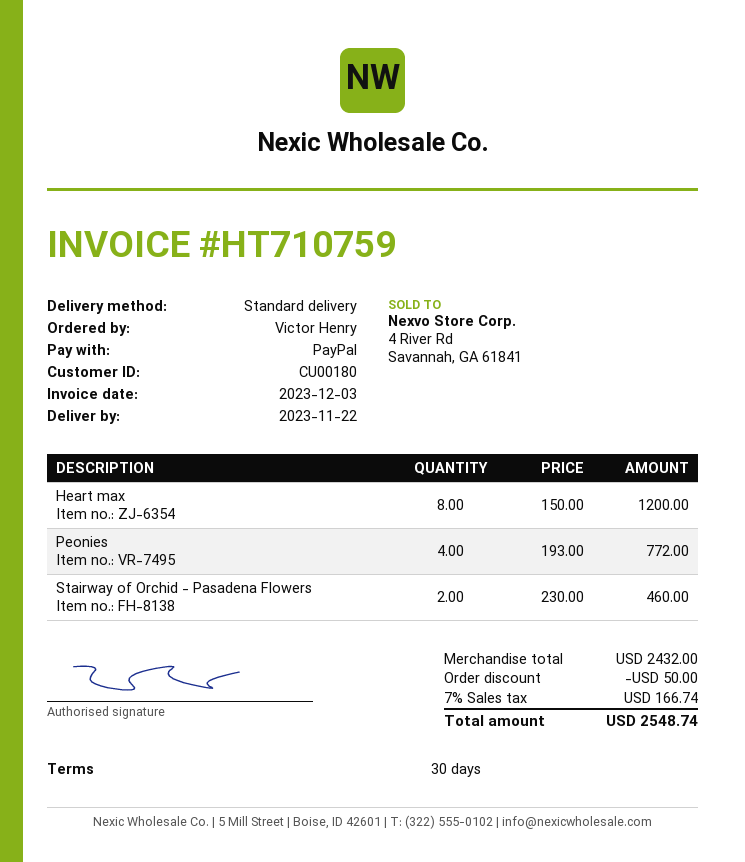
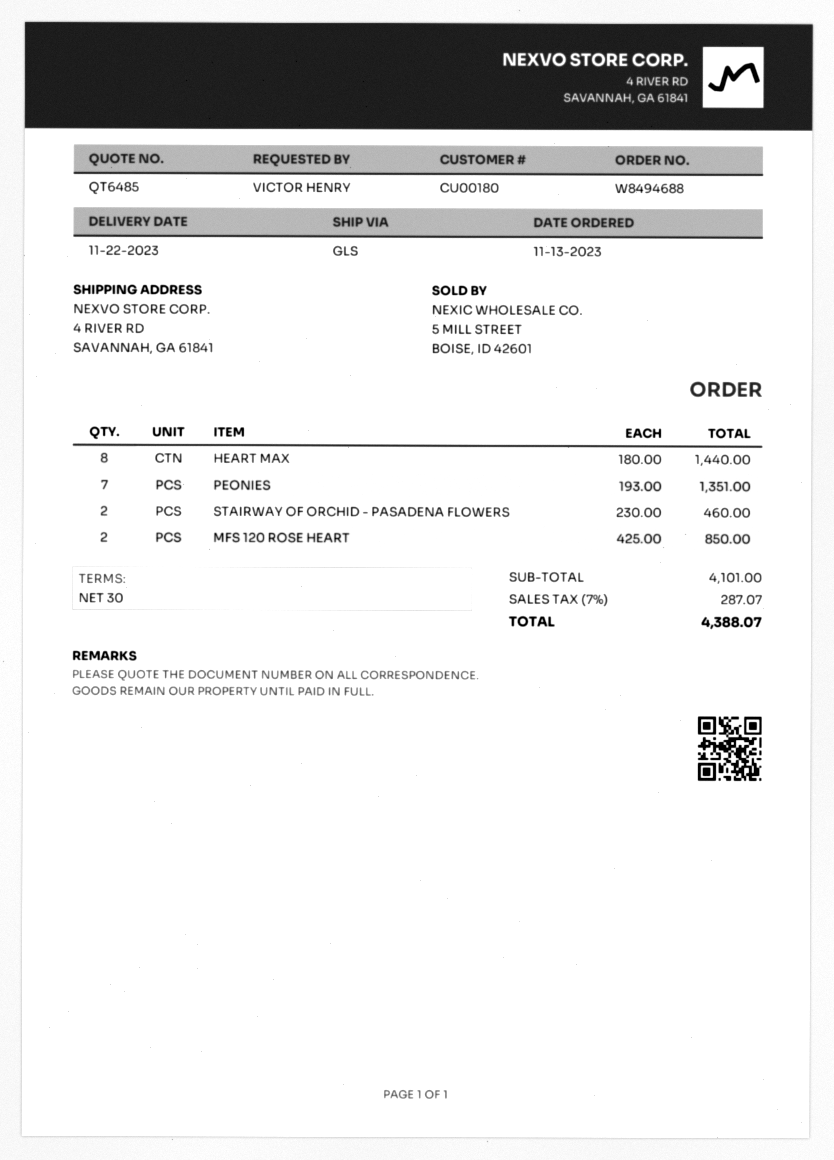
shipping method: standard -> GLS
Heart max: 8 x 150.00 = 1200.00 -> 8 x 180.00 = 1440.00
Peonies: 4 x 193.00 = 772.00 -> 7 x 193.00 = 1351.00
MFS 120 ROSE HEART: none -> 2 x 425.00 = 850.00
subtotal: 2432.00 -> 4101.00
discount: 50.00 -> none
tax: 7% = 166.74 -> 7% = 287.07
total: 2548.74 -> 4388.07

